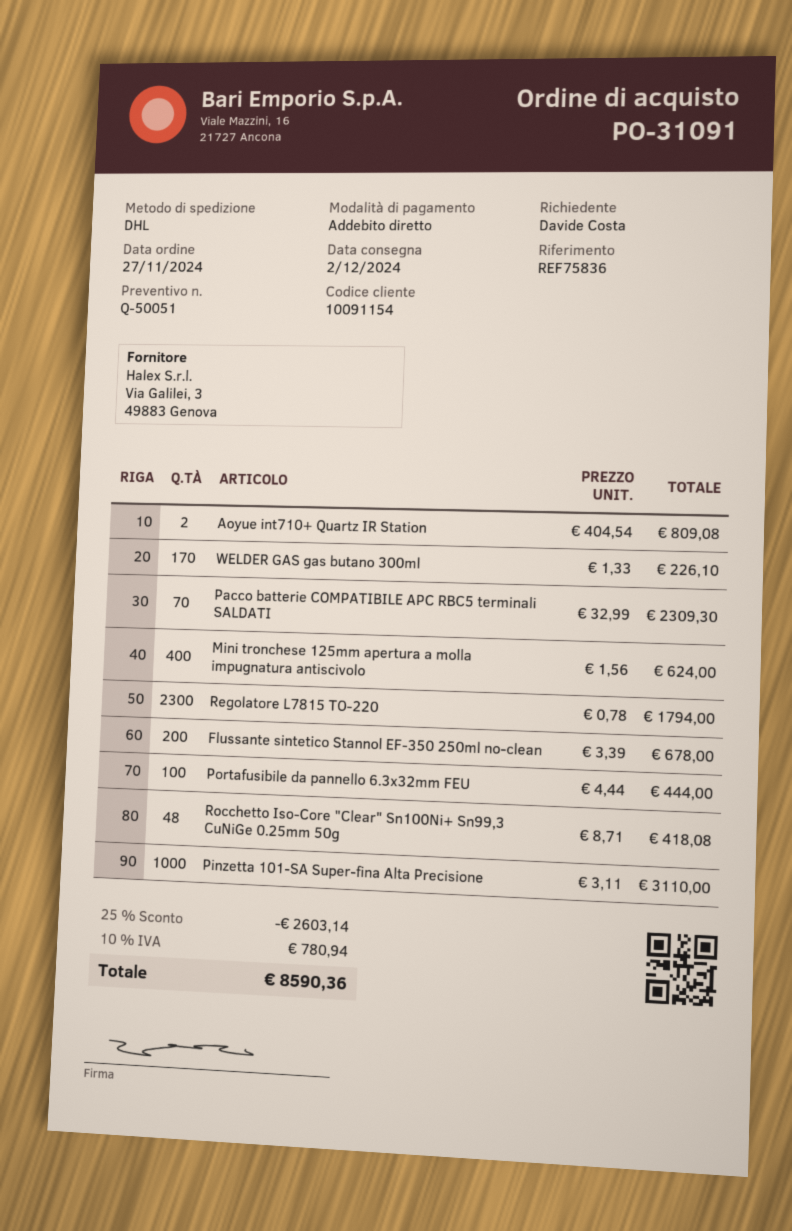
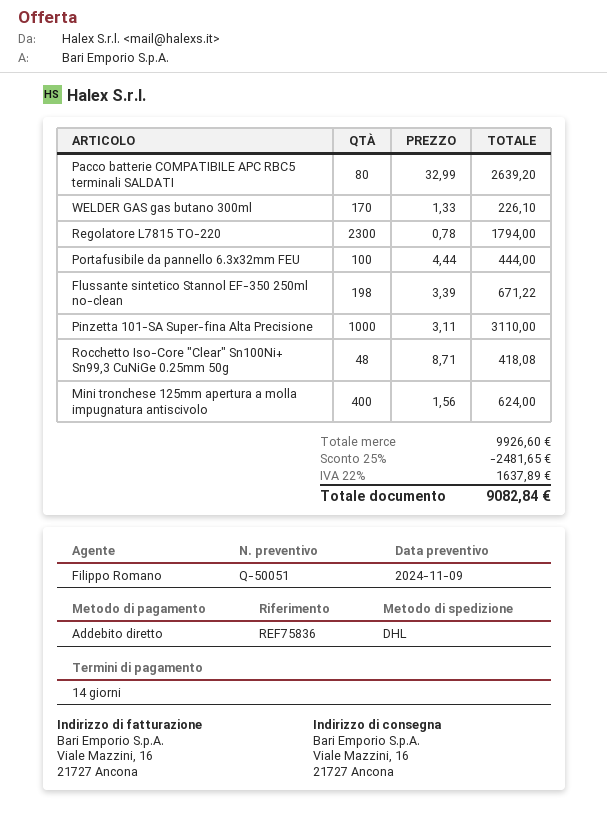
Aoyue int710+ Quartz IR Station: 2 x 404.54 = 809.08 -> none
Pacco batterie COMPATIBILE APC RBC5 terminali SALDATI: 70 x 32.99 = 2309.30 -> 80 x 32.99 = 2639.20
Flussante sintetico Stannol EF-350 250ml no-clean: 200 x 3.39 = 678.00 -> 198 x 3.39 = 671.22
discount: 25% = 2603.14 -> 25% = 2481.65
tax: 10% = 780.94 -> 22% = 1637.89
total: 8590.36 -> 9082.84

